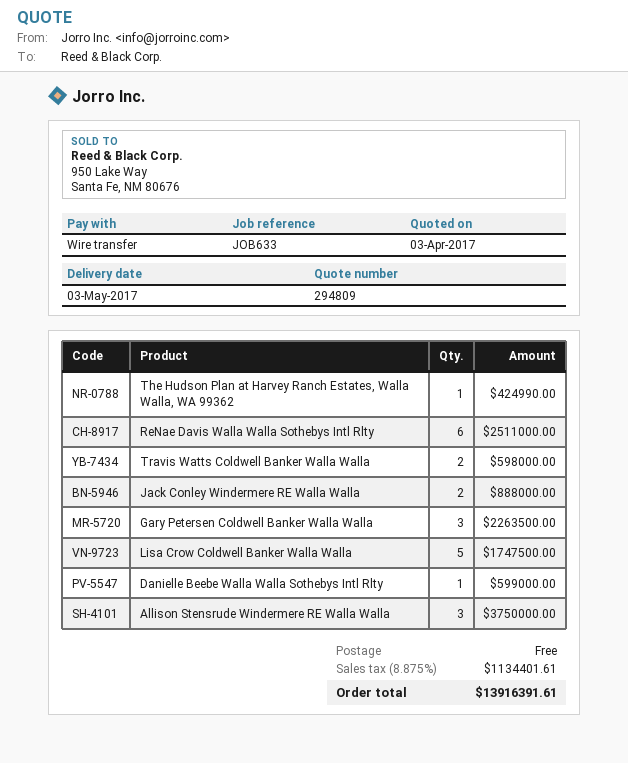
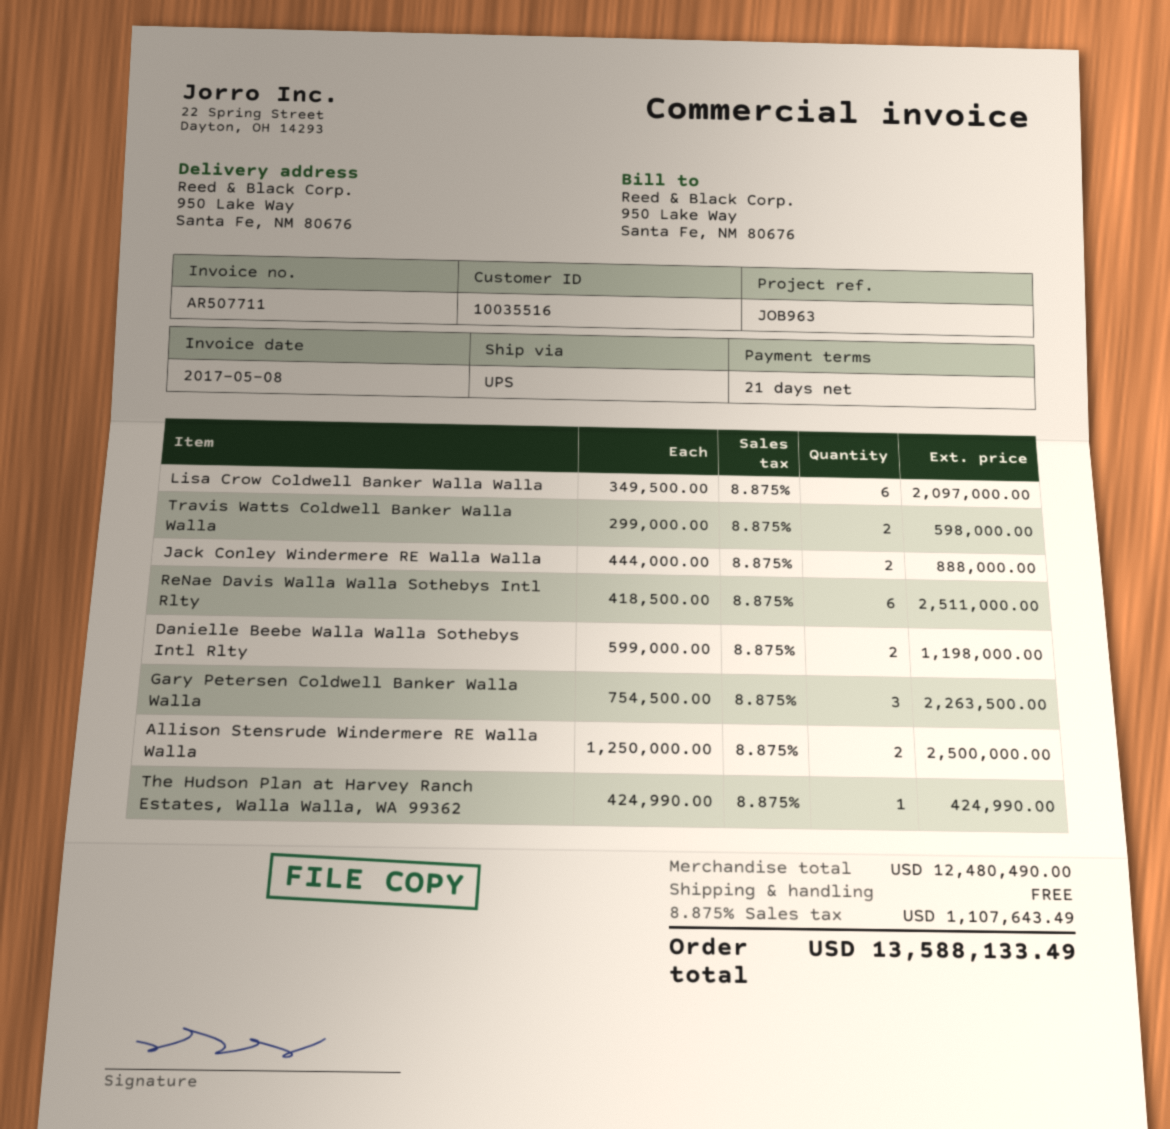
reference: JOB633 -> JOB963
Lisa Crow Coldwell Banker Walla Walla: 5 for 1747500.00 -> 6 for 2097000.00
Danielle Beebe Walla Walla Sothebys Intl Rlty: 1 for 599000.00 -> 2 for 1198000.00
Allison Stensrude Windermere RE Walla Walla: 3 for 3750000.00 -> 2 for 2500000.00
tax: 8.875% = 1134401.61 -> 8.875% = 1107643.49
total: 13916391.61 -> 13588133.49

